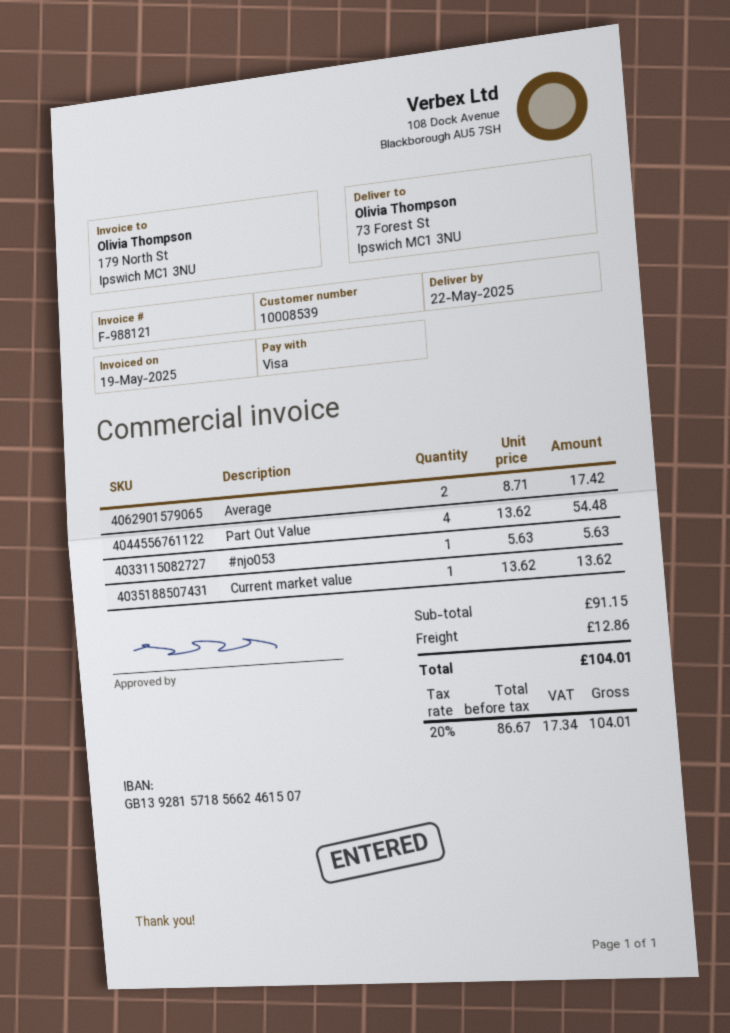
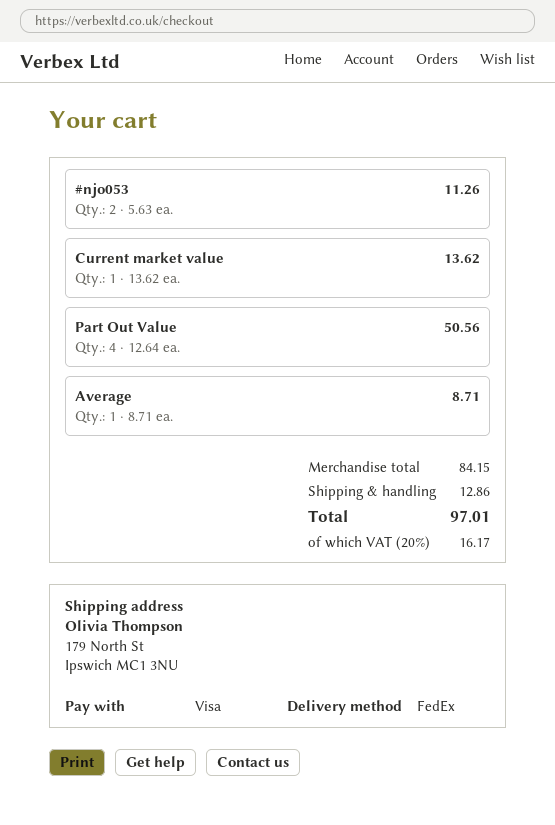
ship to: 73 Forest St, Ipswich MC1 3NU -> 179 North St, Ipswich MC1 3NU
Average: 2 x 8.71 = 17.42 -> 1 x 8.71 = 8.71
Part Out Value: 4 x 13.62 = 54.48 -> 4 x 12.64 = 50.56
#njo053: 1 x 5.63 = 5.63 -> 2 x 5.63 = 11.26
subtotal: 91.15 -> 84.15
tax: 20% = 17.34 -> 20% = 16.17
total: 104.01 -> 97.01

